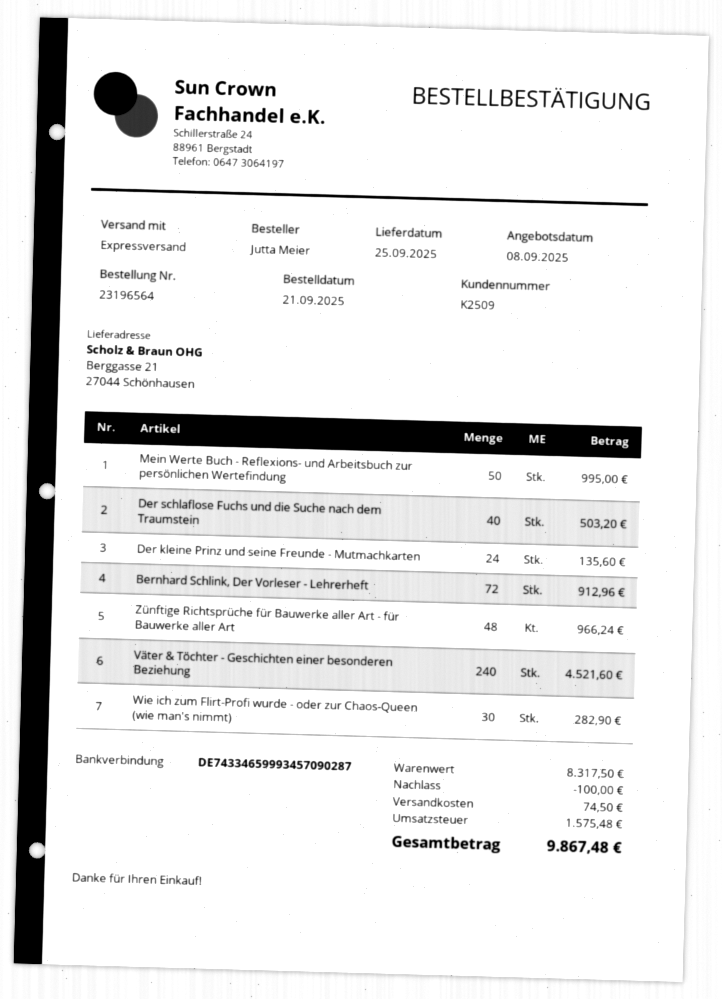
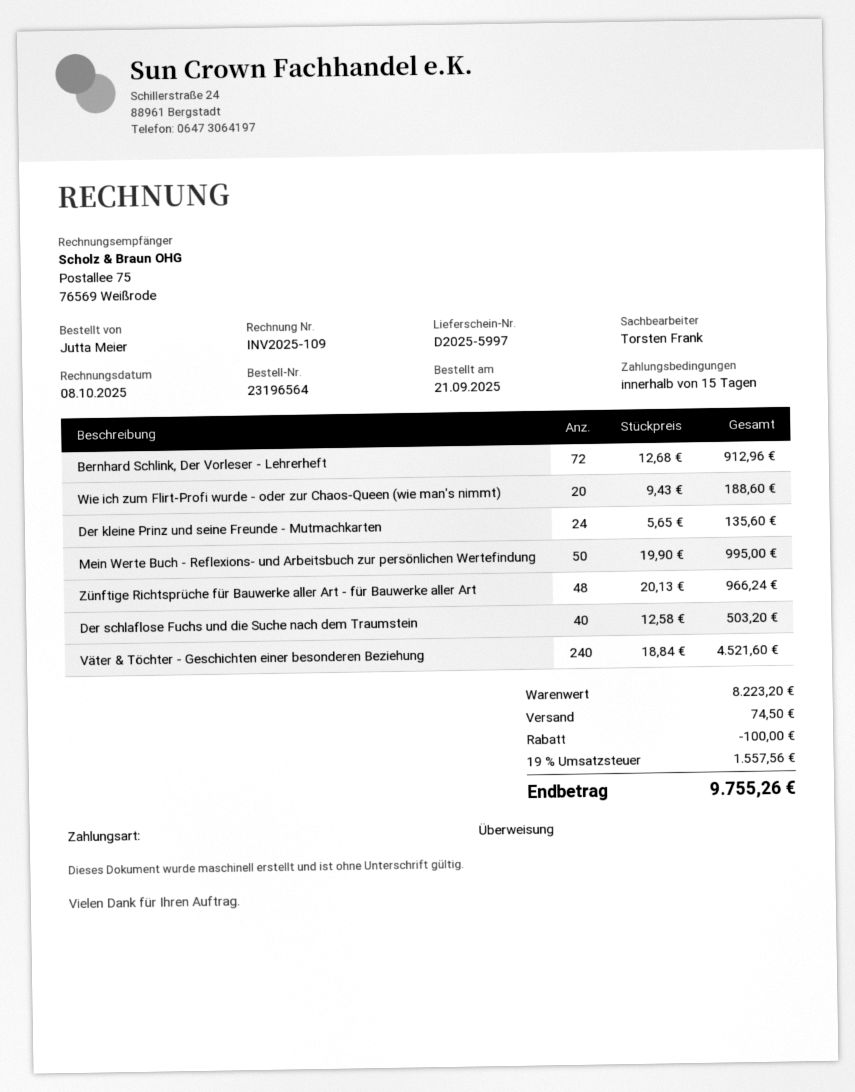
Wie ich zum Flirt-Profi wurde - oder zur Chaos-Queen (wie man's nimmt): 30 for 282.90 -> 20 for 188.60
subtotal: 8317.50 -> 8223.20
tax: 1575.48 -> 1557.56
total: 9867.48 -> 9755.26

